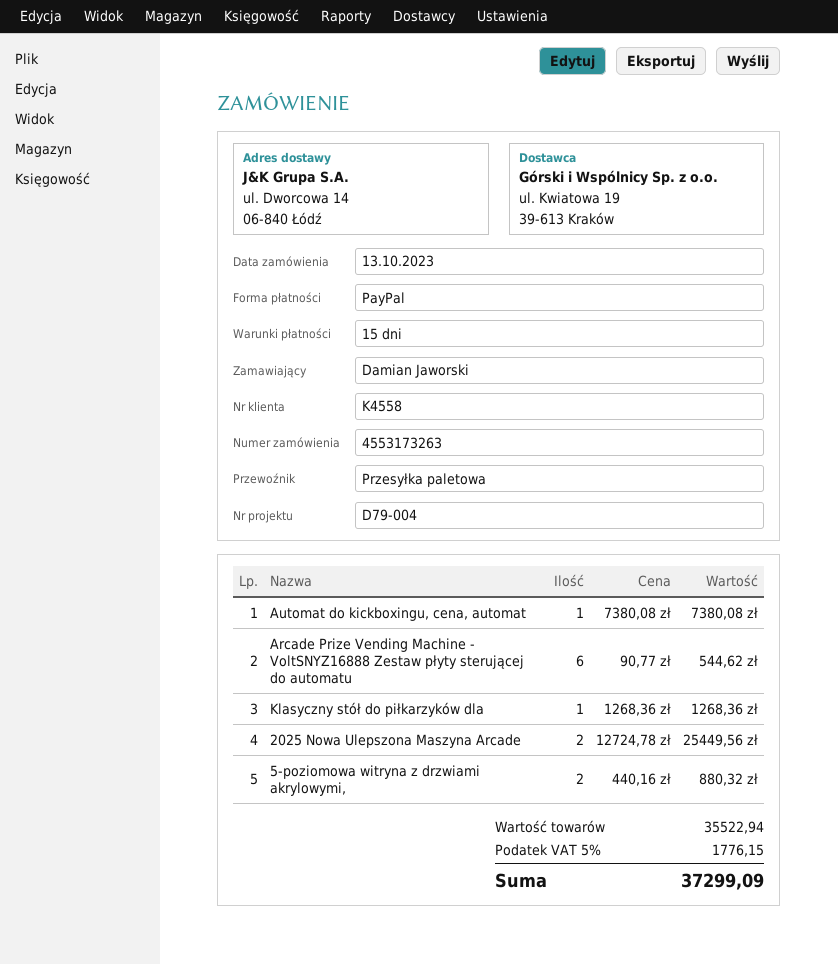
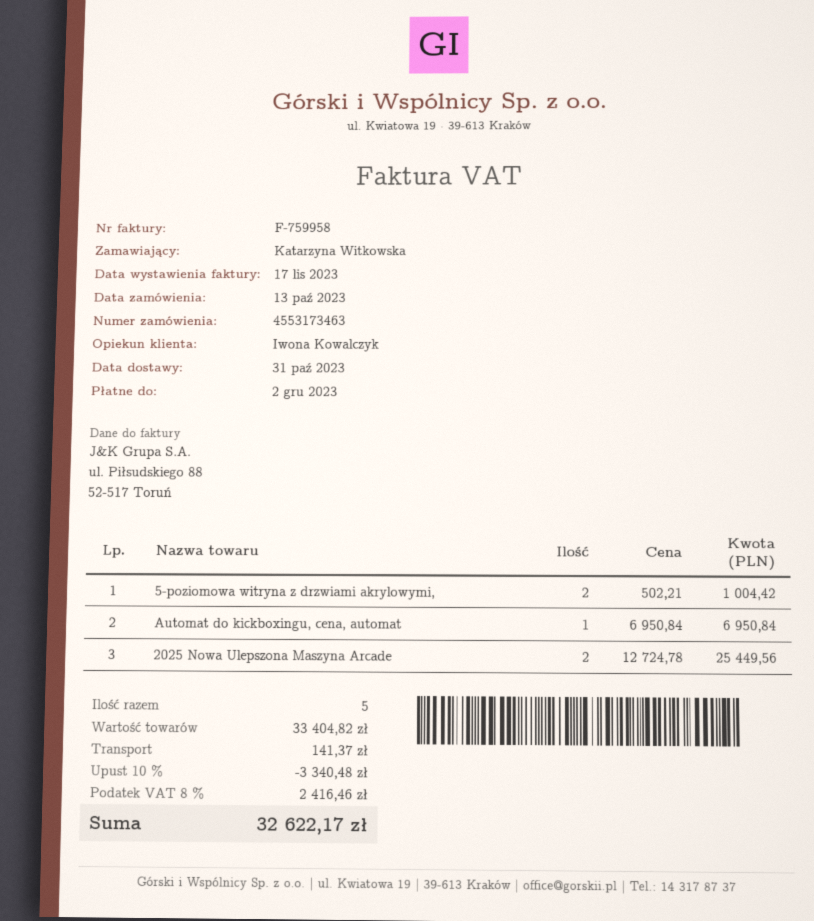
order number: 4553173263 -> 4553173463
ordered by: Damian Jaworski -> Katarzyna Witkowska
Automat do kickboxingu, cena, automat: 1 x 7380.08 = 7380.08 -> 1 x 6950.84 = 6950.84
Arcade Prize Vending Machine - VoltSNYZ16888 Zestaw płyty sterującej do automatu: 6 x 90.77 = 544.62 -> none
Klasyczny stół do piłkarzyków dla: 1 x 1268.36 = 1268.36 -> none
5-poziomowa witryna z drzwiami akrylowymi,: 2 x 440.16 = 880.32 -> 2 x 502.21 = 1004.42
subtotal: 35522.94 -> 33404.82
discount: none -> 10% = 3340.48
shipping: none -> 141.37
tax: 5% = 1776.15 -> 8% = 2416.46
total: 37299.09 -> 32622.17

